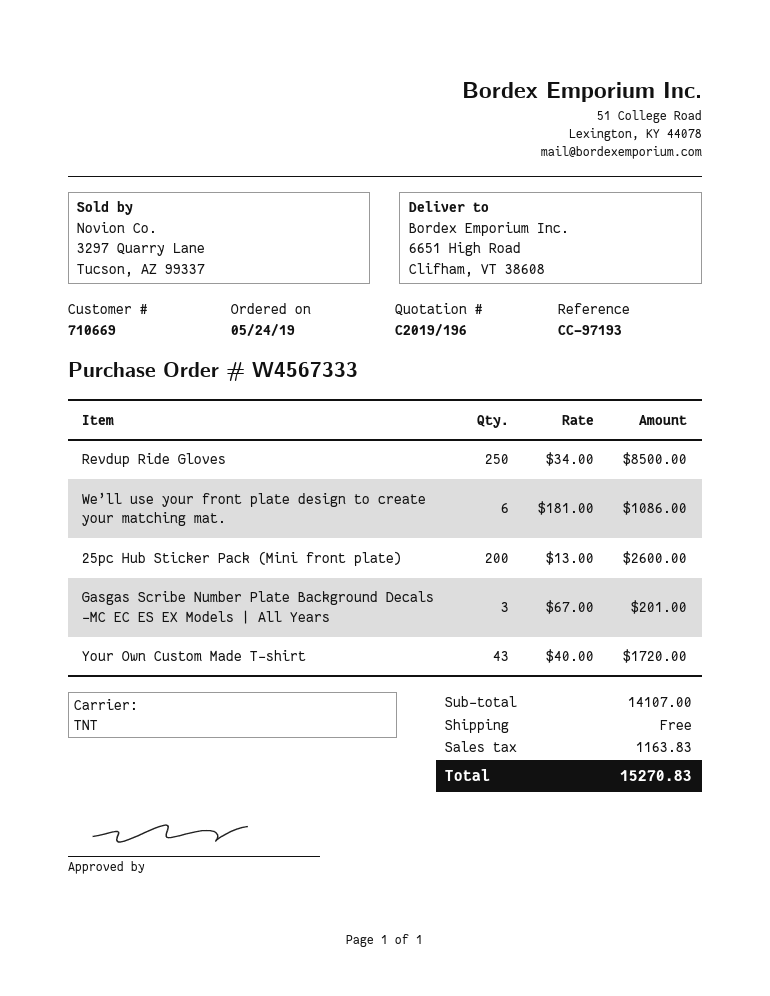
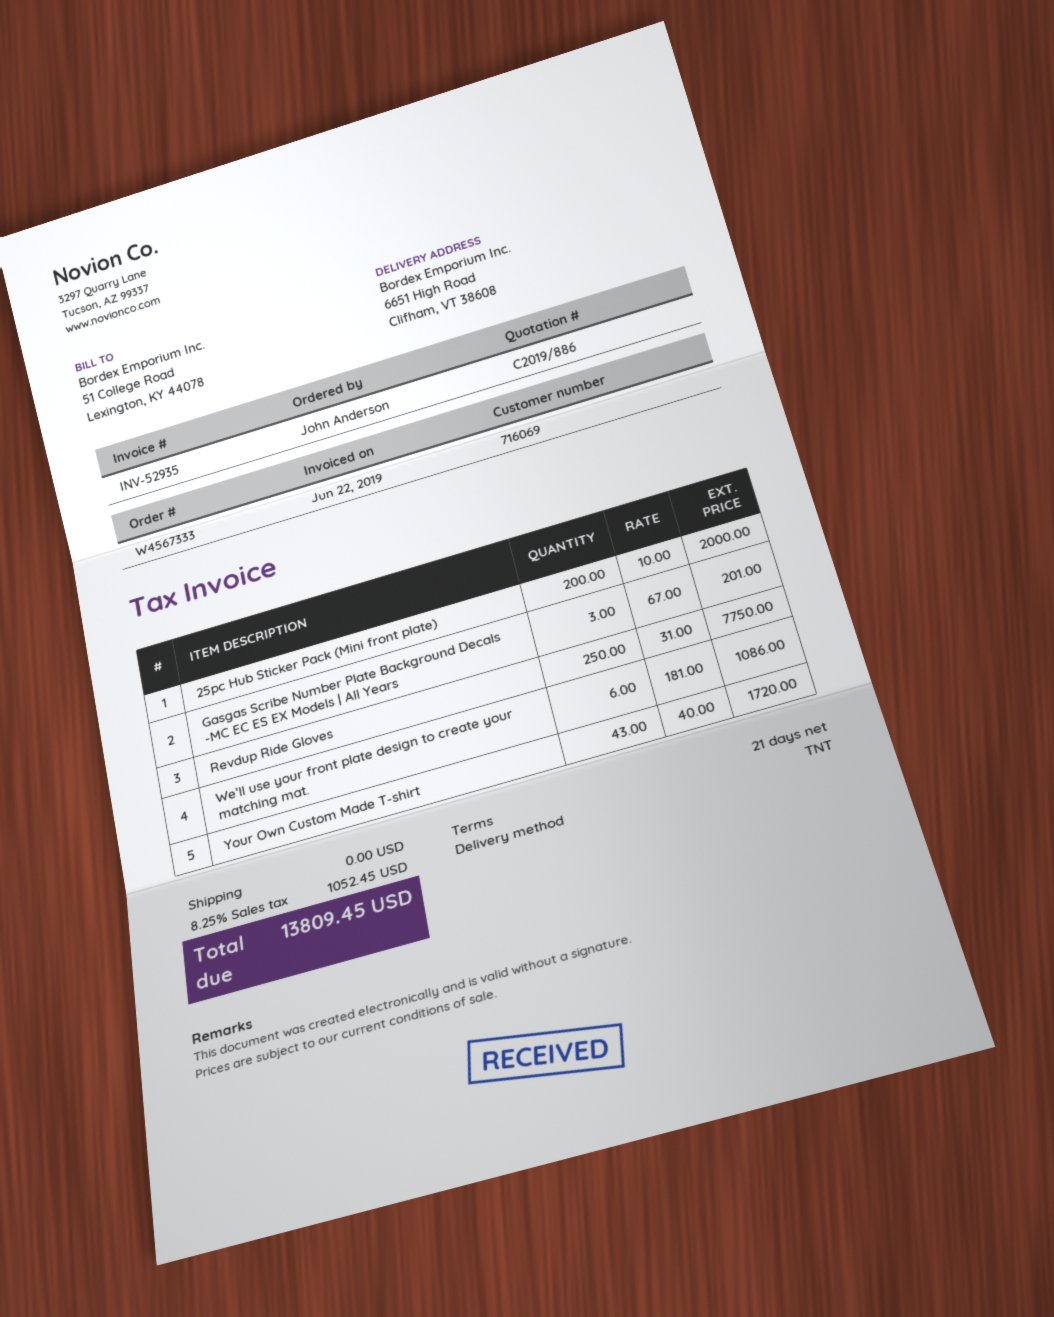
quote number: C2019/196 -> C2019/886
customer number: 710669 -> 716069
Revdup Ride Gloves: 250 x 34.00 = 8500.00 -> 250 x 31.00 = 7750.00
25pc Hub Sticker Pack (Mini front plate): 200 x 13.00 = 2600.00 -> 200 x 10.00 = 2000.00
tax: 1163.83 -> 1052.45
total: 15270.83 -> 13809.45

